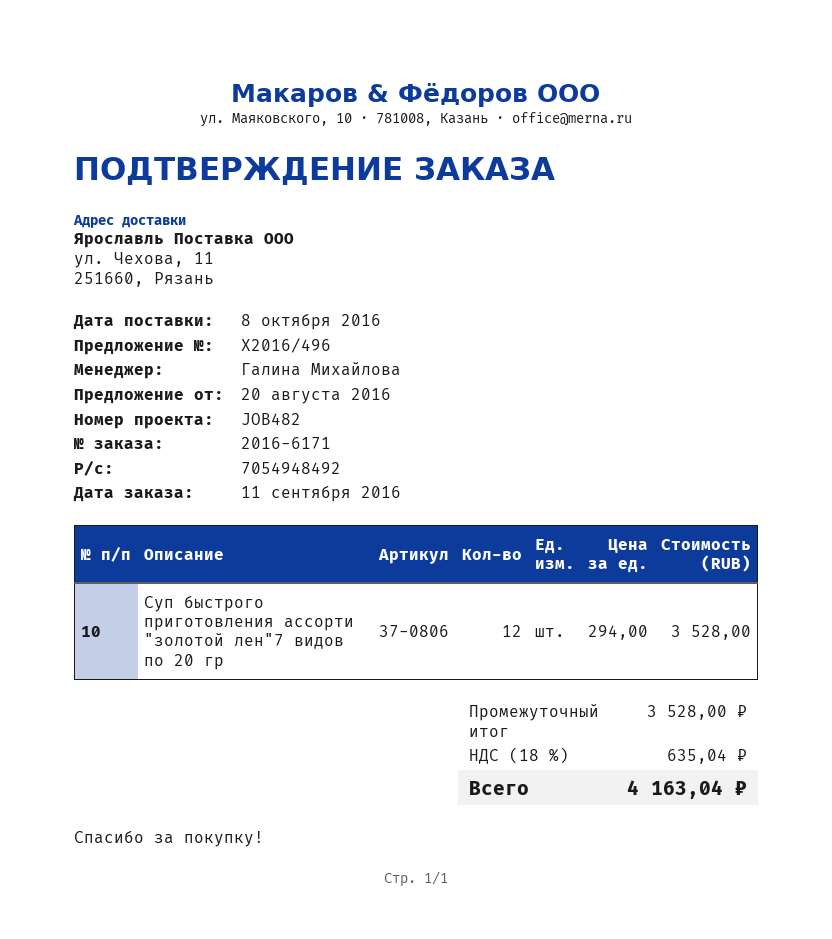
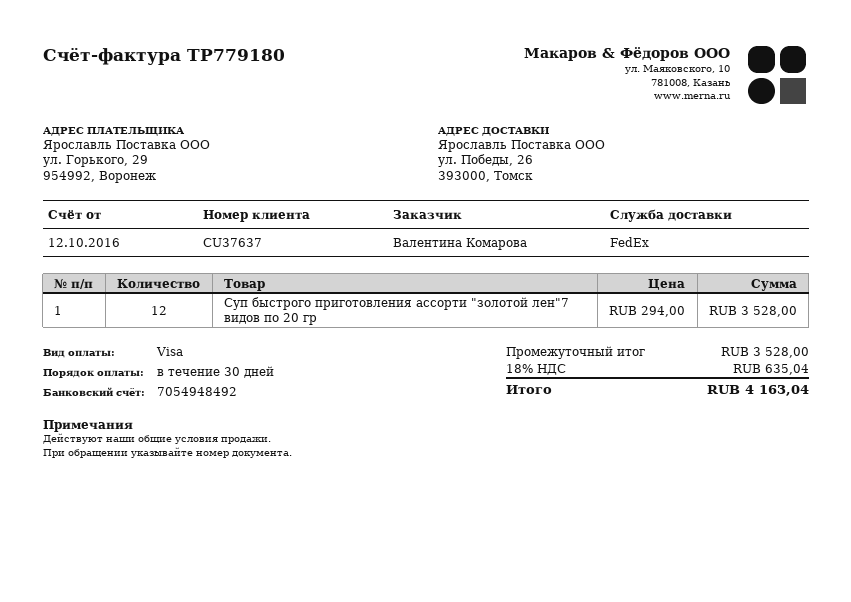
ship to: ул. Чехова, 11, 251660, Рязань -> ул. Победы, 26, 393000, Томск

